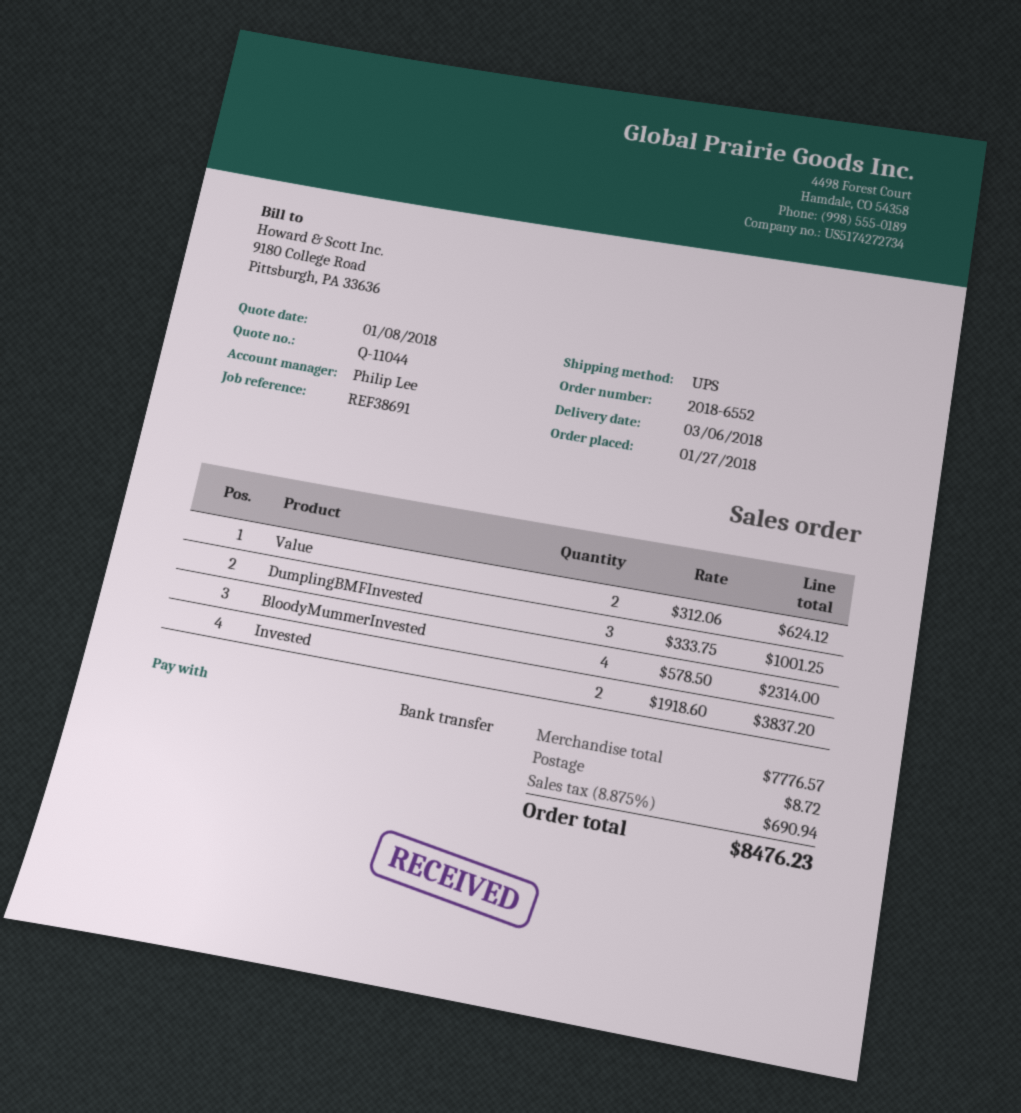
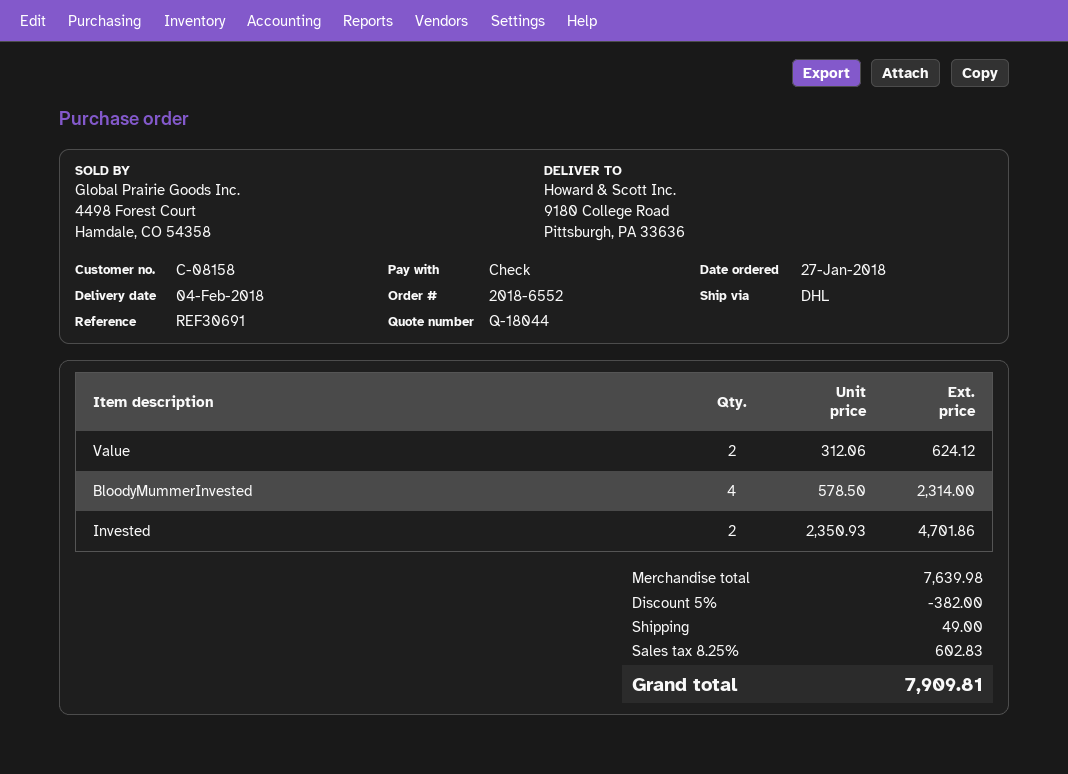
quote number: Q-11044 -> Q-18044
delivery date: 2018-03-06 -> 2018-02-04
reference: REF38691 -> REF30691
payment method: bank transfer -> cheque
shipping method: UPS -> DHL
DumplingBMFInvested: 3 x 333.75 = 1001.25 -> none
Invested: 2 x 1918.60 = 3837.20 -> 2 x 2350.93 = 4701.86
subtotal: 7776.57 -> 7639.98
discount: none -> 5% = 382.00
shipping: 8.72 -> 49.00
tax: 8.875% = 690.94 -> 8.25% = 602.83
total: 8476.23 -> 7909.81

